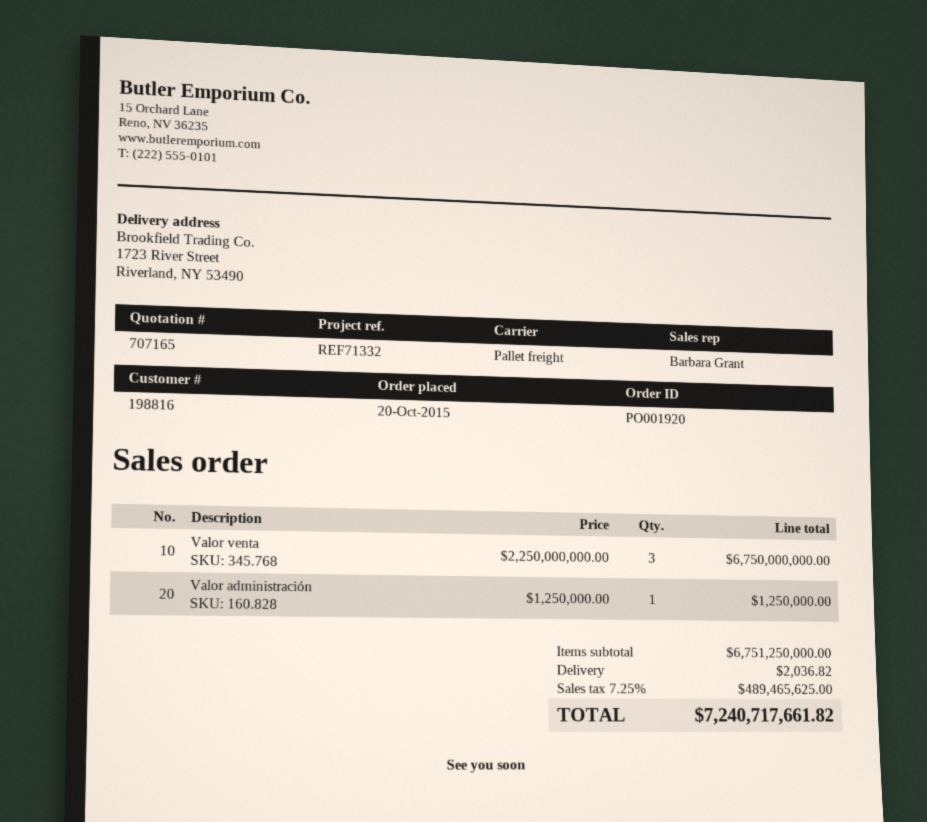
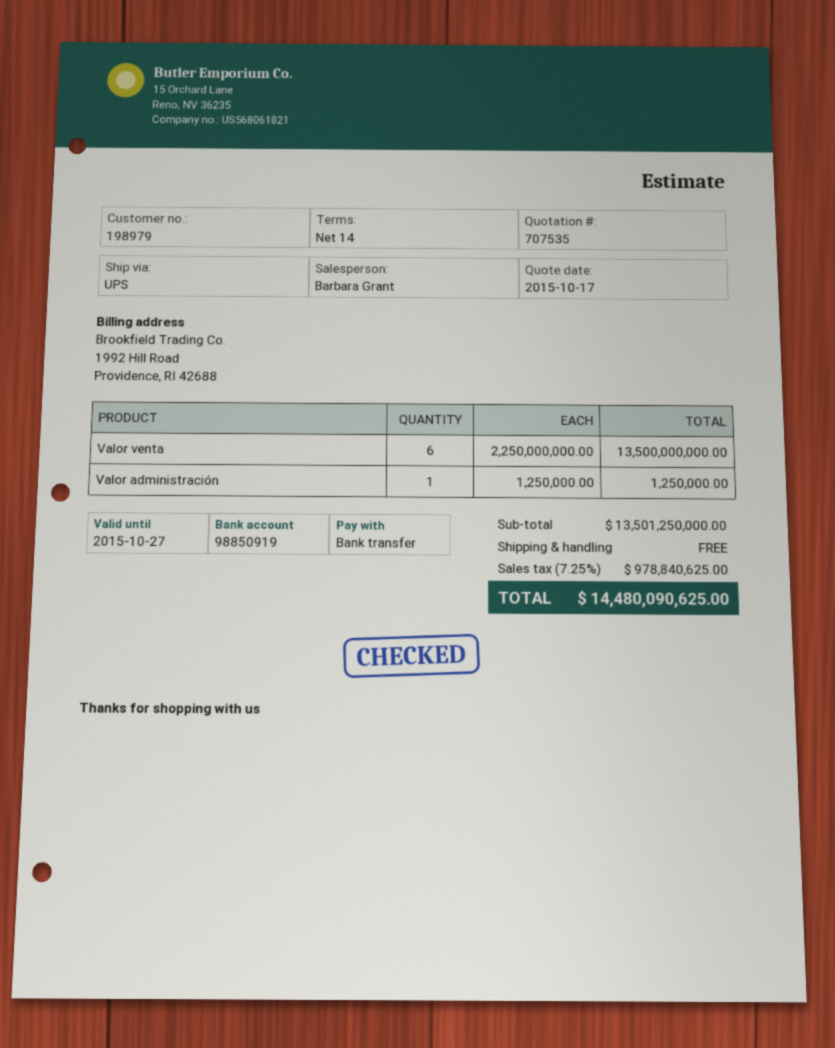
quote number: 707165 -> 707535
customer number: 198816 -> 198979
shipping method: pallet freight -> UPS
Valor venta: 3 x 2250000000.00 = 6750000000.00 -> 6 x 2250000000.00 = 13500000000.00
subtotal: 6751250000.00 -> 13501250000.00
shipping: 2036.82 -> 0.00
tax: 7.25% = 489465625.00 -> 7.25% = 978840625.00
total: 7240717661.82 -> 14480090625.00

